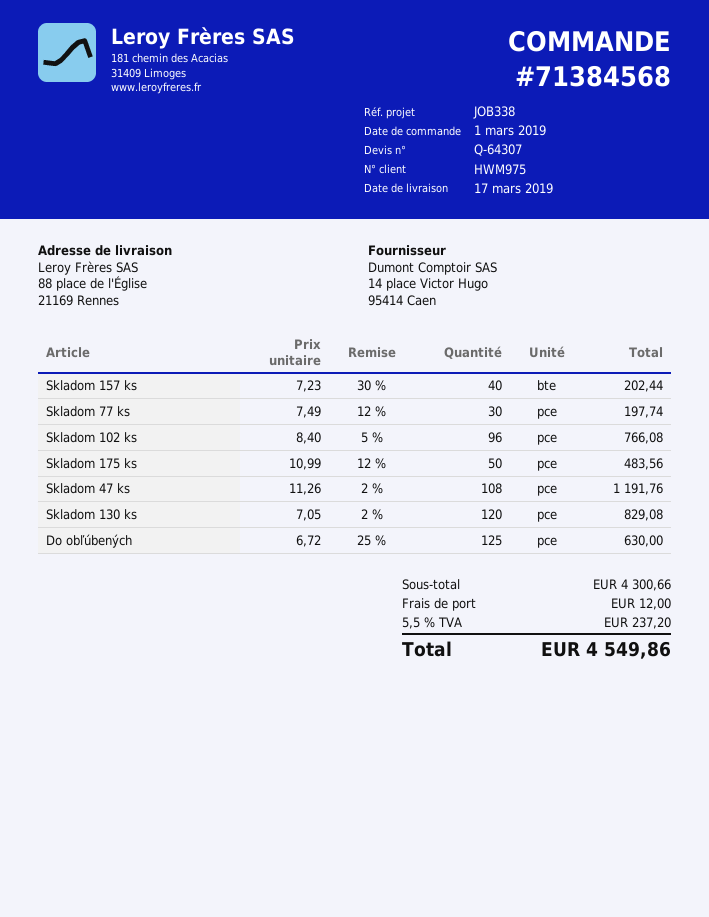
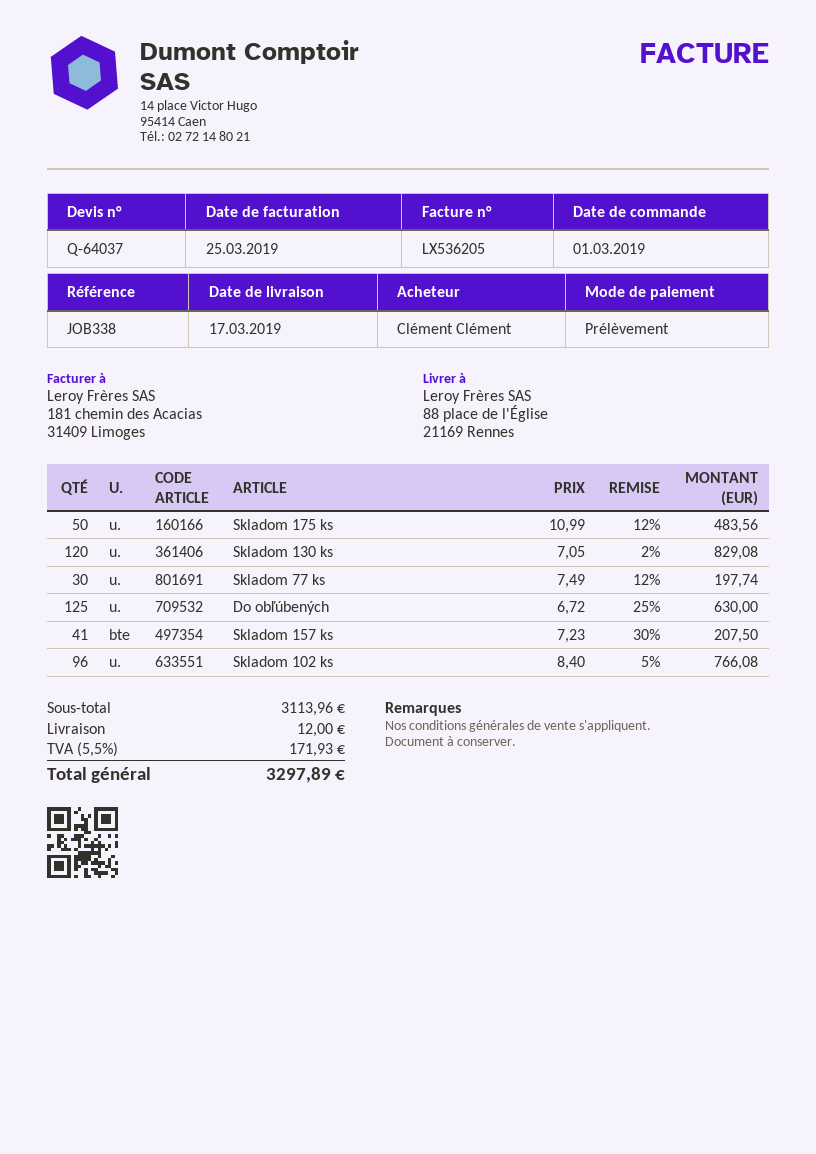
quote number: Q-64307 -> Q-64037
Skladom 157 ks: 40 x 7.23 - 30% = 202.44 -> 41 x 7.23 - 30% = 207.50
Skladom 47 ks: 108 x 11.26 - 2% = 1191.76 -> none
subtotal: 4300.66 -> 3113.96
tax: 5.5% = 237.20 -> 5.5% = 171.93
total: 4549.86 -> 3297.89

